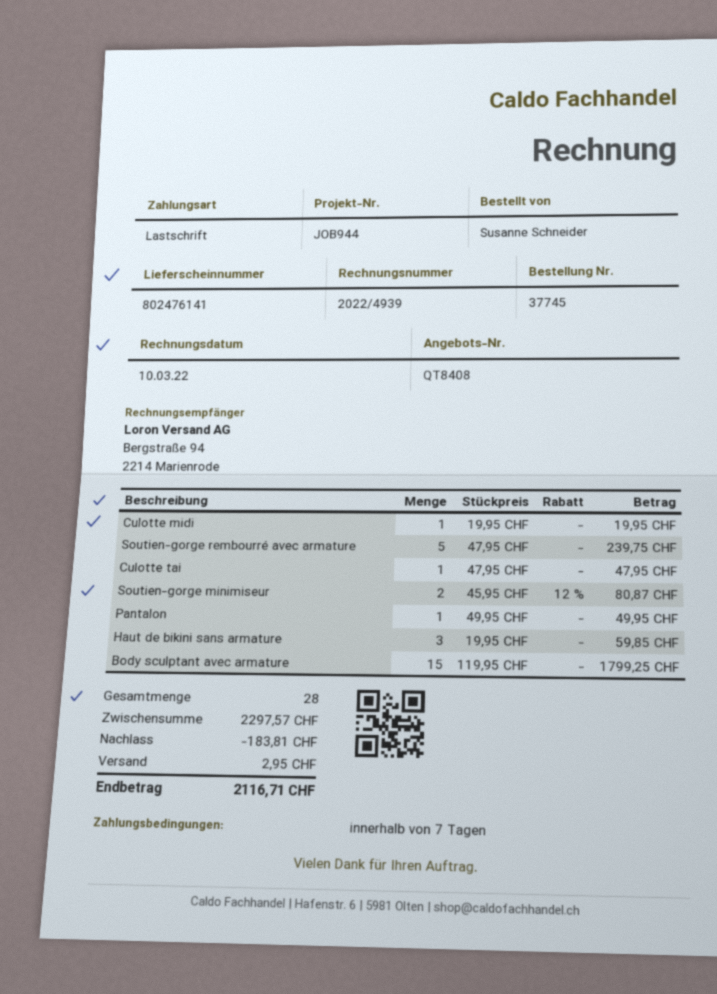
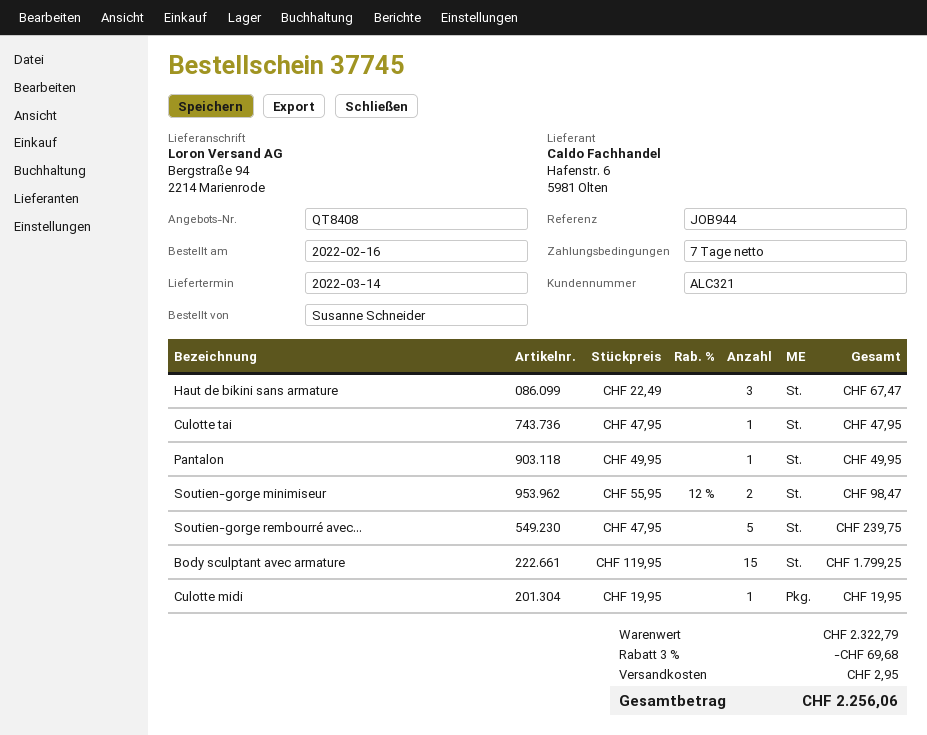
Soutien-gorge minimiseur: 2 x 45.95 - 12% = 80.87 -> 2 x 55.95 - 12% = 98.47
Haut de bikini sans armature: 3 x 19.95 = 59.85 -> 3 x 22.49 = 67.47
subtotal: 2297.57 -> 2322.79
discount: 183.81 -> 69.68
total: 2116.71 -> 2256.06

